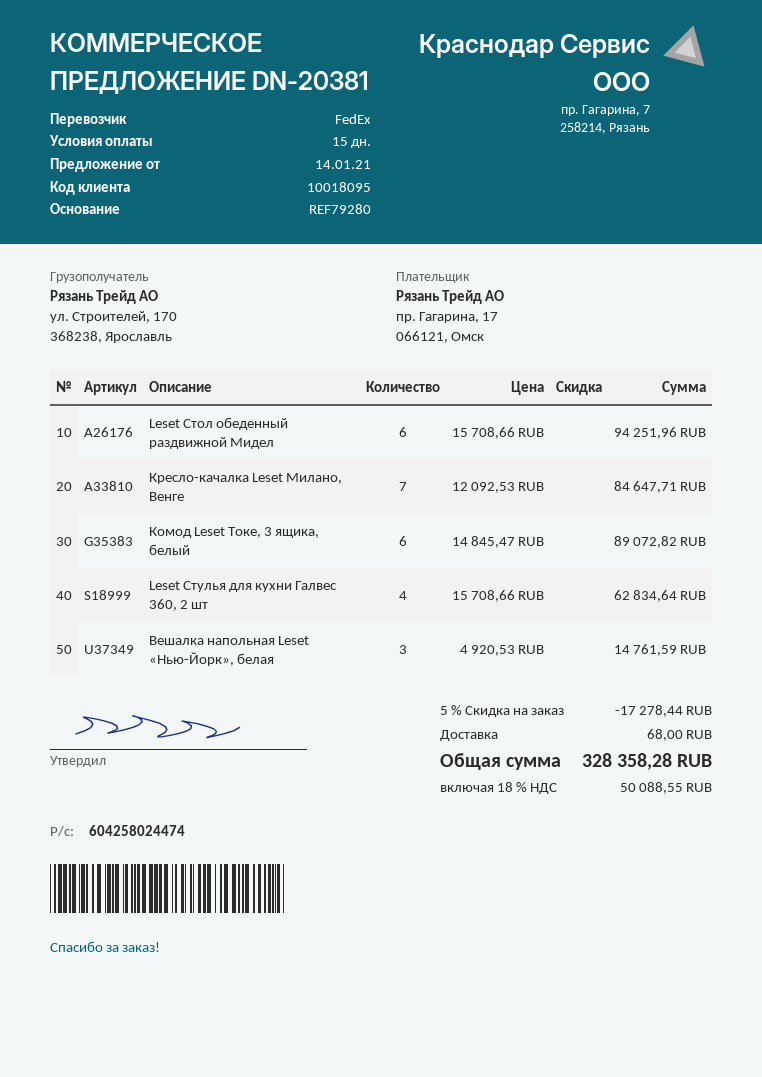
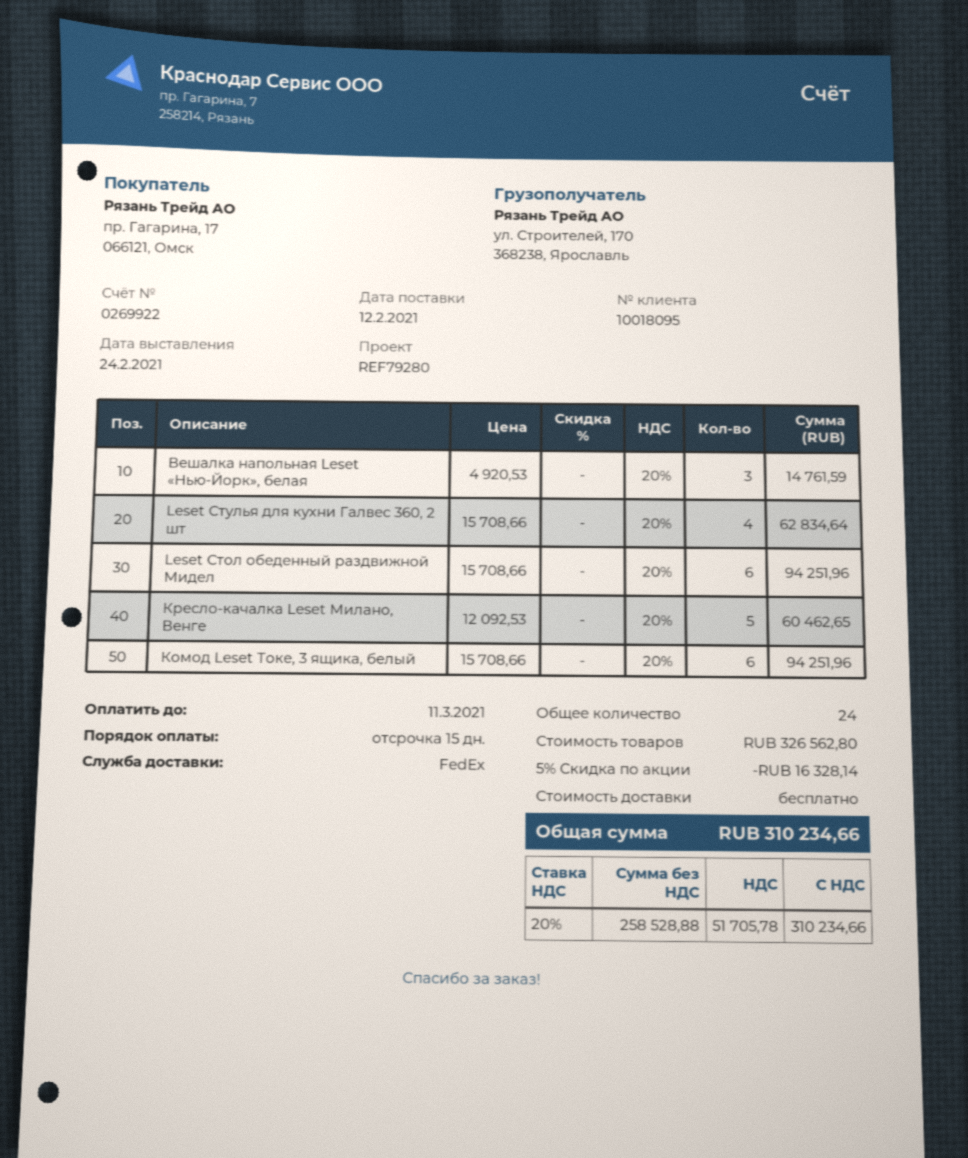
Кресло-качалка Leset Милано, Венге: 7 x 12092.53 = 84647.71 -> 5 x 12092.53 = 60462.65
Комод Leset Токе, 3 ящика, белый: 6 x 14845.47 = 89072.82 -> 6 x 15708.66 = 94251.96
discount: 5% = 17278.44 -> 5% = 16328.14
shipping: 68.00 -> 0.00
tax: 18% = 50088.55 -> 20% = 51705.78
total: 328358.28 -> 310234.66

